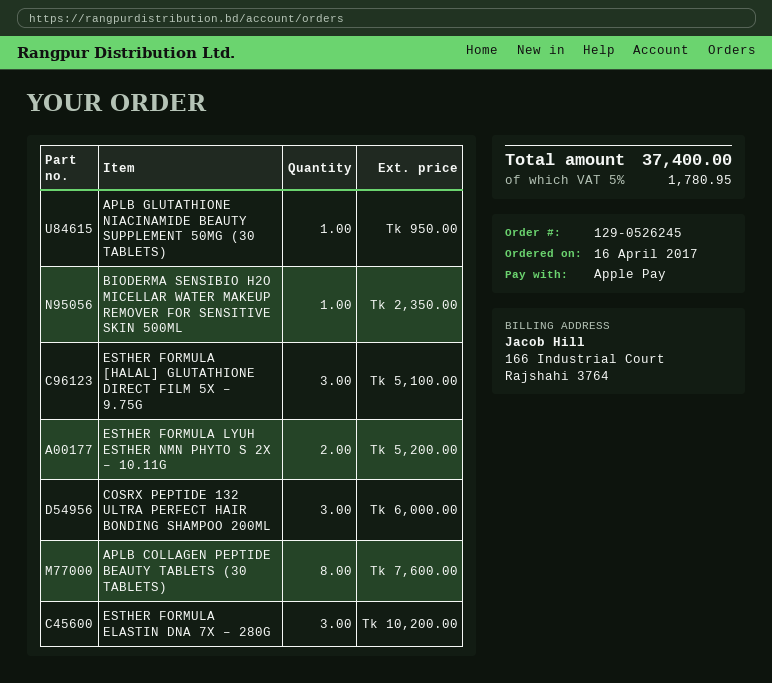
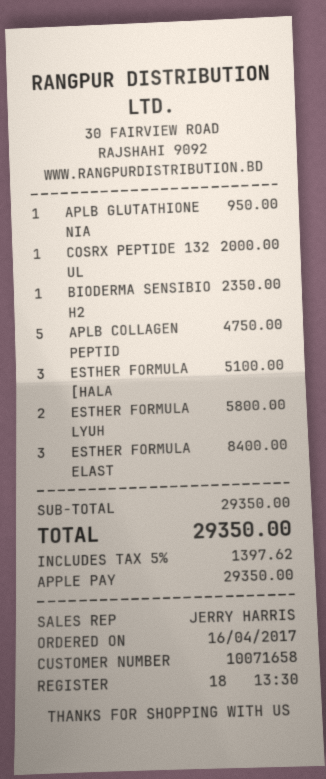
ESTHER FORMULA LYUH ESTHER NMN PHYTO S 2X – 10.11G: 2 for 5200.00 -> 2 for 5800.00
COSRX PEPTIDE 132 ULTRA PERFECT HAIR BONDING SHAMPOO 200ML: 3 for 6000.00 -> 1 for 2000.00
APLB COLLAGEN PEPTIDE BEAUTY TABLETS (30 TABLETS): 8 for 7600.00 -> 5 for 4750.00
ESTHER FORMULA ELASTIN DNA 7X – 280G: 3 for 10200.00 -> 3 for 8400.00
tax: 5% = 1780.95 -> 5% = 1397.62
total: 37400.00 -> 29350.00

